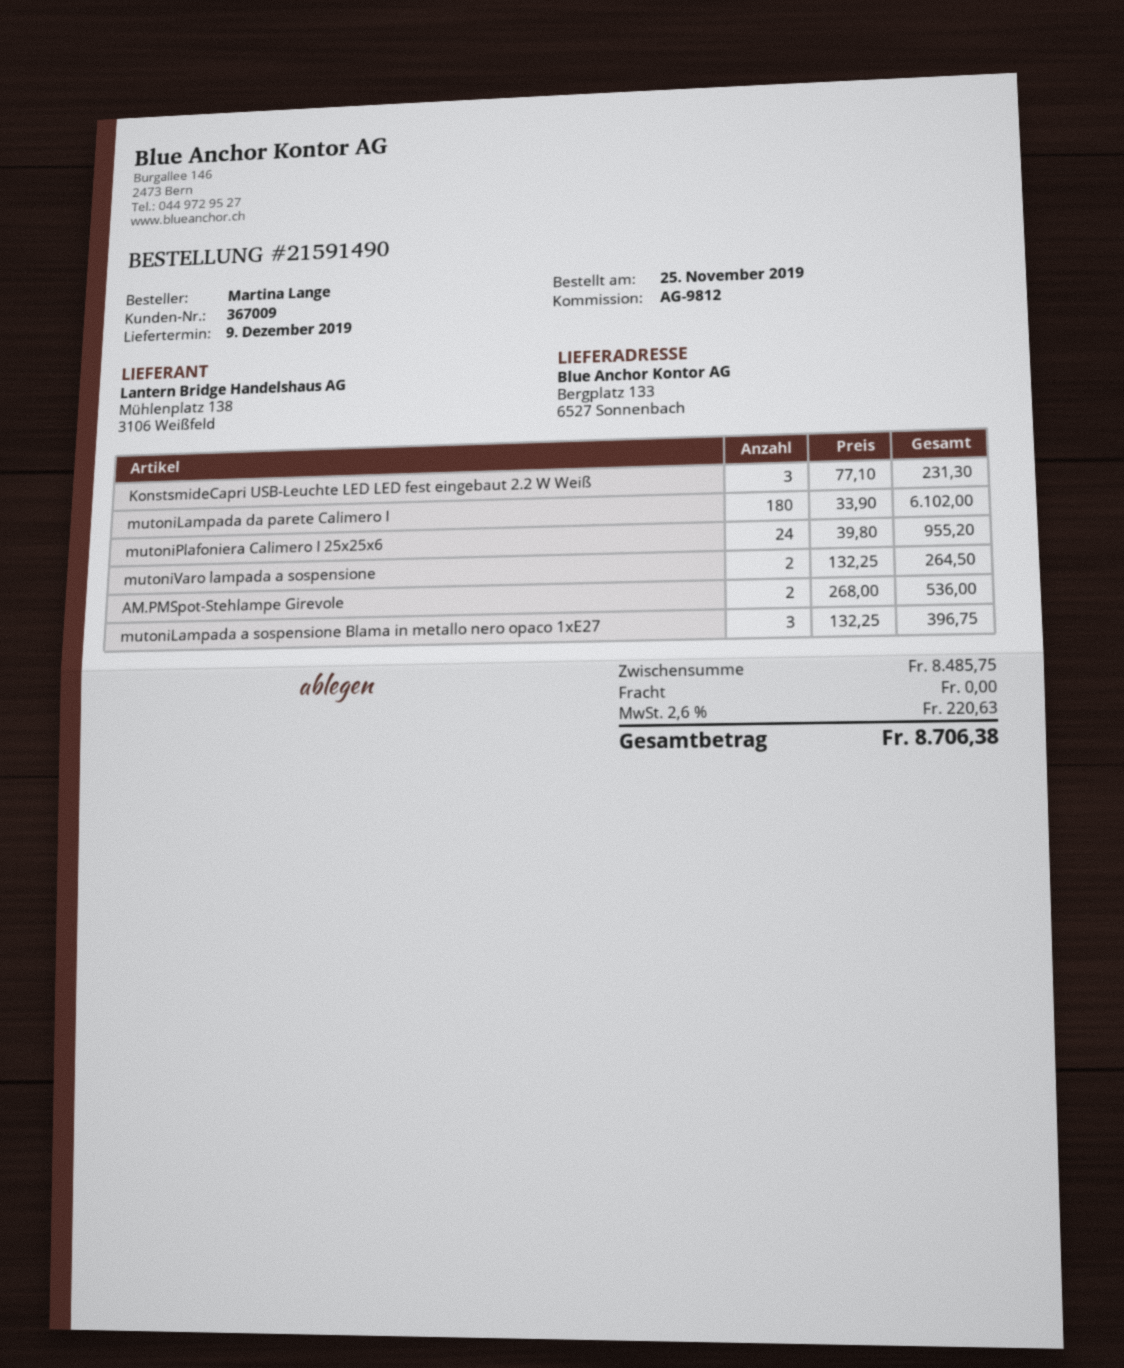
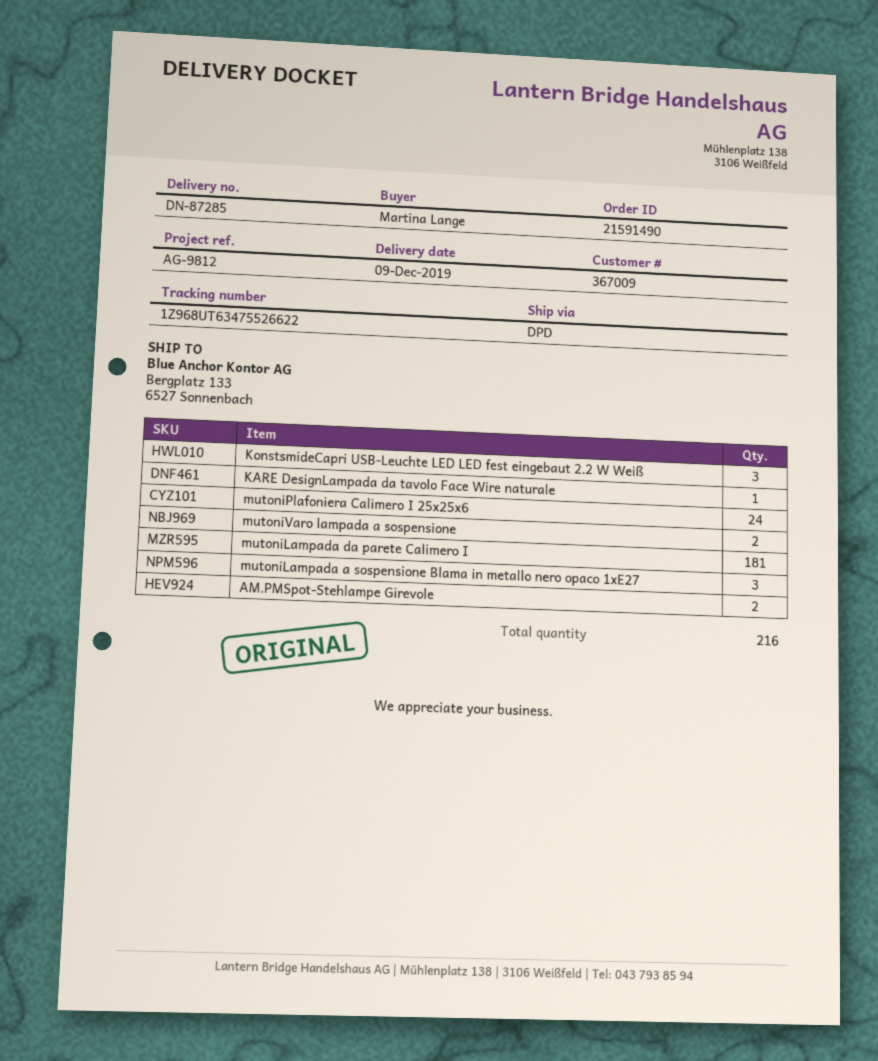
mutoniLampada da parete Calimero I: 180 -> 181
KARE DesignLampada da tavolo Face Wire naturale: none -> 1

